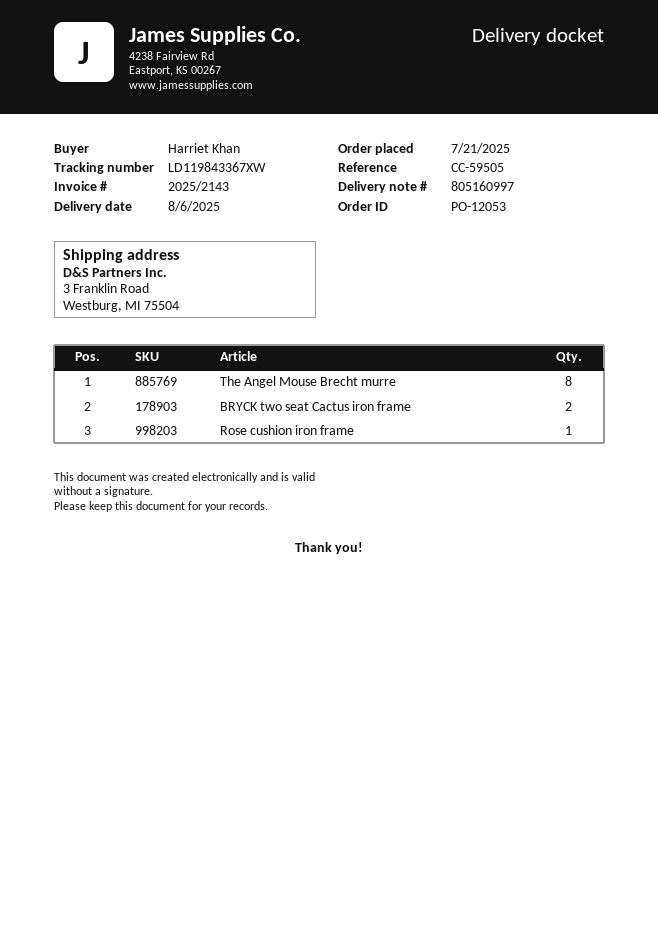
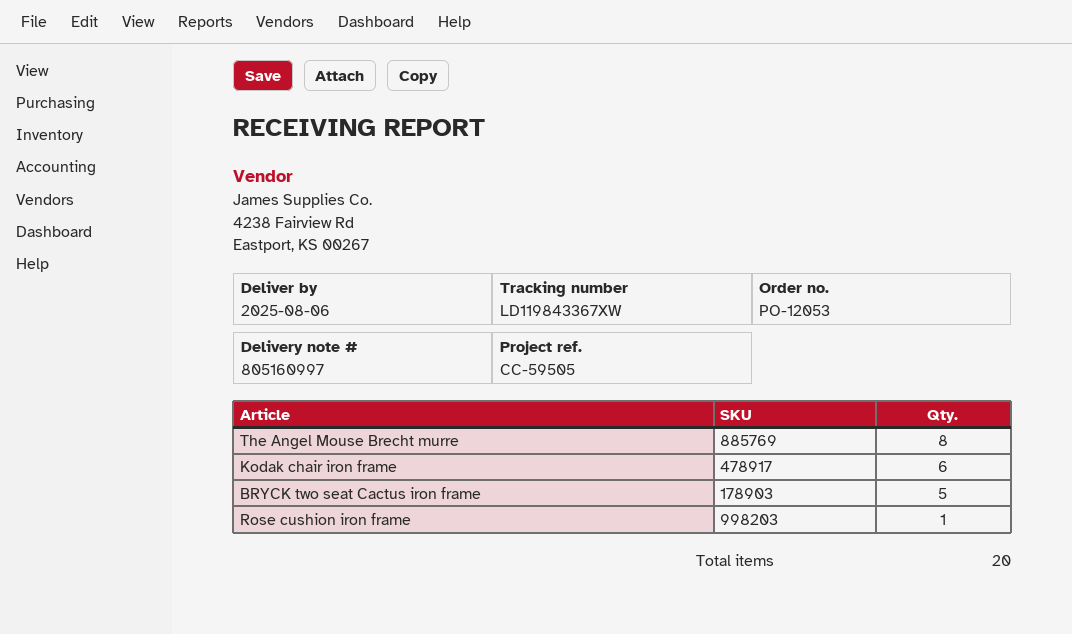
BRYCK two seat Cactus iron frame: 2 -> 5
Kodak chair iron frame: none -> 6

